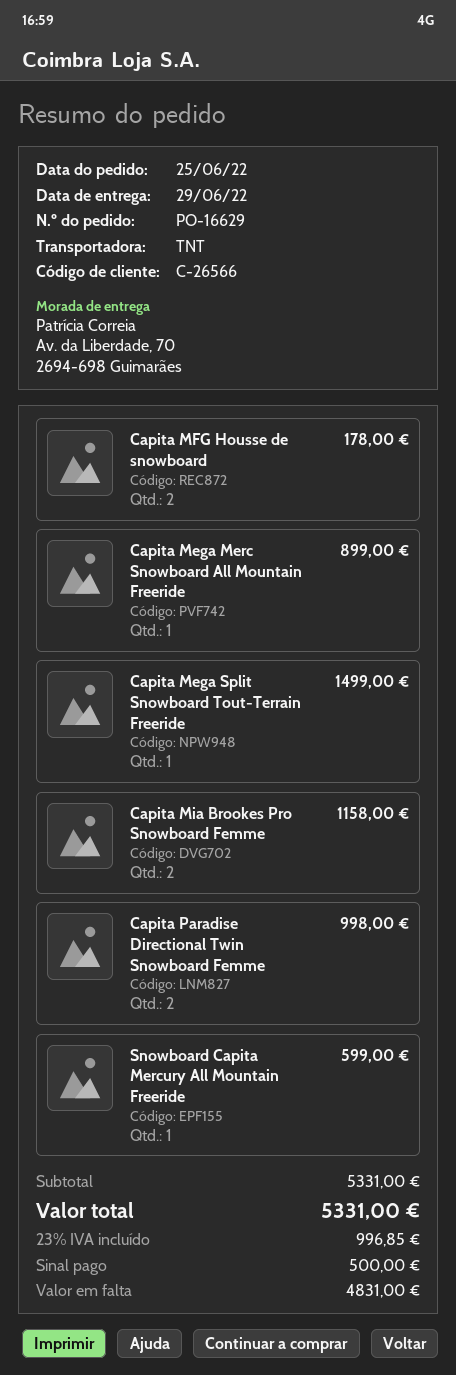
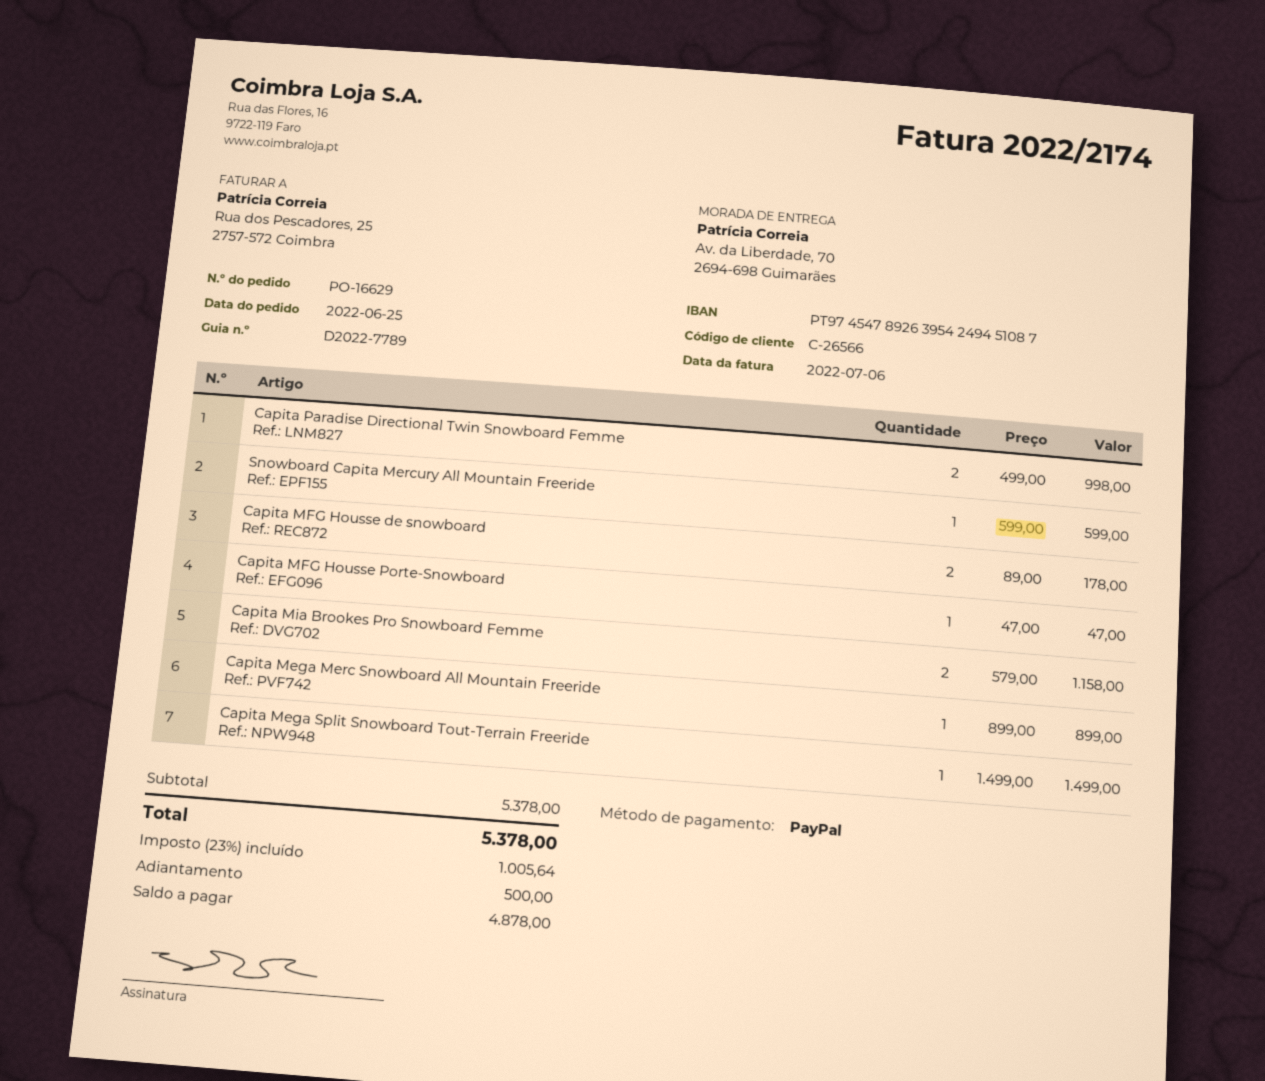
Capita MFG Housse Porte-Snowboard: none -> 1 for 47.00
subtotal: 5331.00 -> 5378.00
tax: 23% = 996.85 -> 23% = 1005.64
total: 5331.00 -> 5378.00
balance: 4831.00 -> 4878.00

